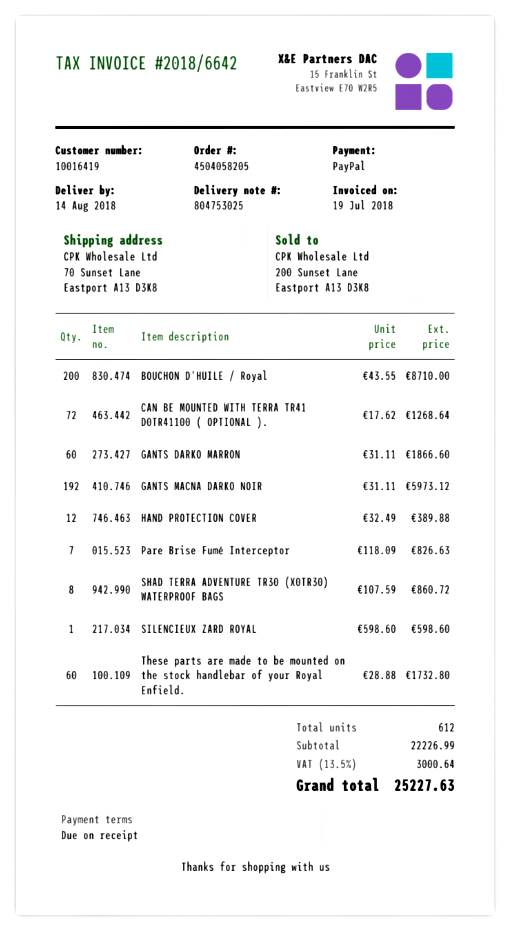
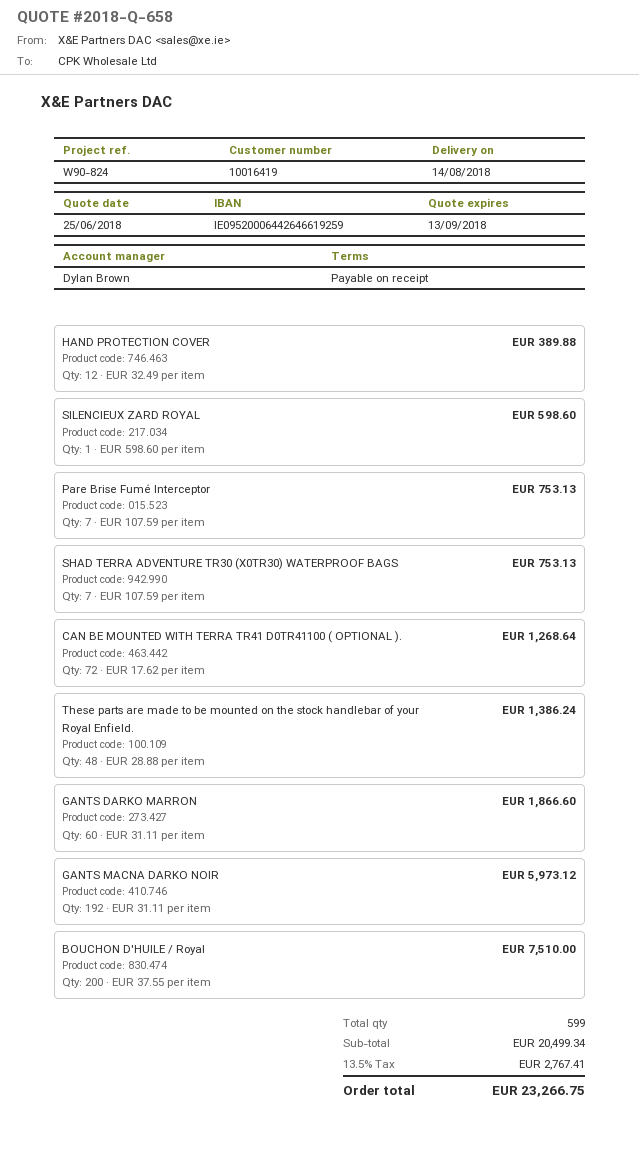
BOUCHON D'HUILE / Royal: 200 x 43.55 = 8710.00 -> 200 x 37.55 = 7510.00
Pare Brise Fumé Interceptor: 7 x 118.09 = 826.63 -> 7 x 107.59 = 753.13
SHAD TERRA ADVENTURE TR30 (X0TR30) WATERPROOF BAGS: 8 x 107.59 = 860.72 -> 7 x 107.59 = 753.13
These parts are made to be mounted on the stock handlebar of your Royal Enfield.: 60 x 28.88 = 1732.80 -> 48 x 28.88 = 1386.24
total quantity: 612 -> 599
subtotal: 22226.99 -> 20499.34
tax: 13.5% = 3000.64 -> 13.5% = 2767.41
total: 25227.63 -> 23266.75

